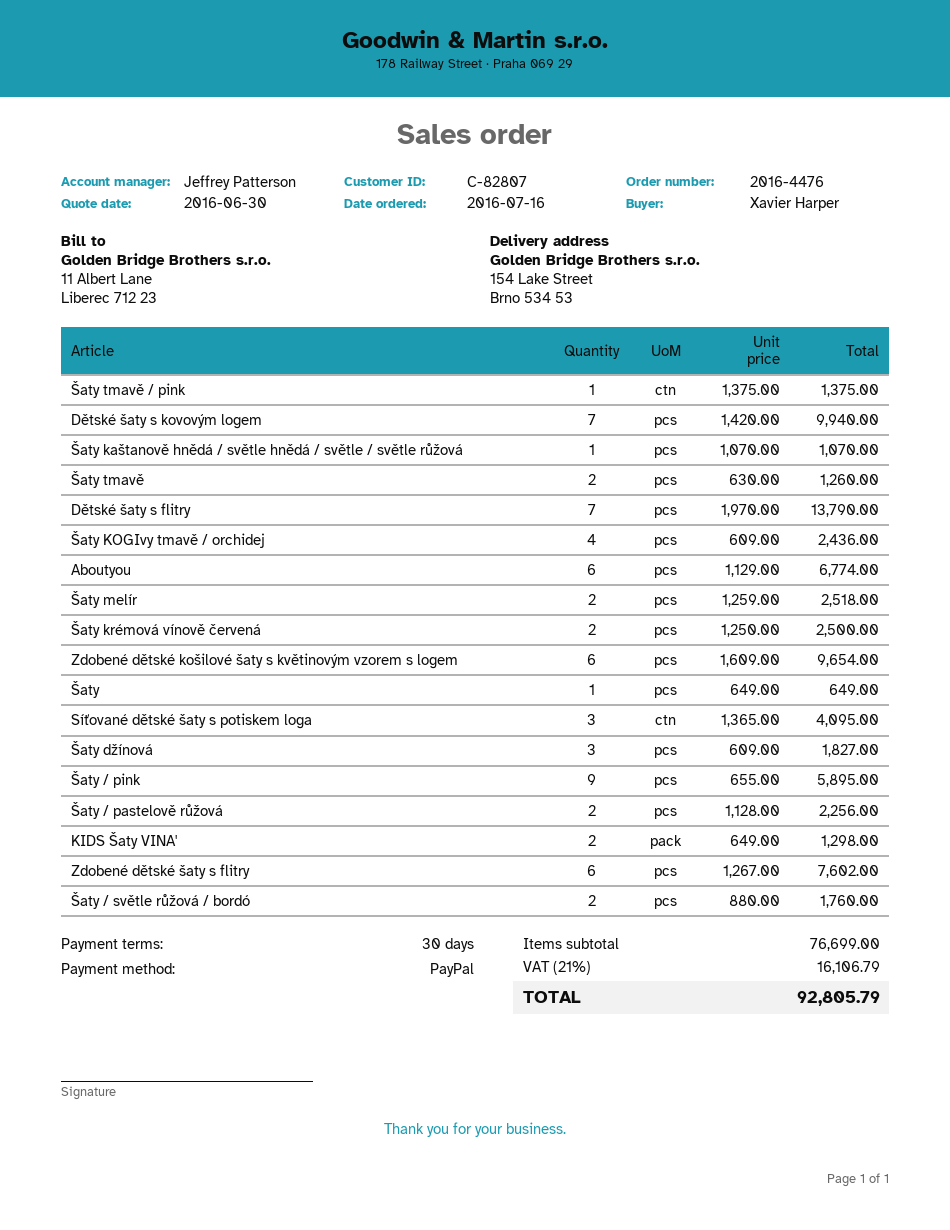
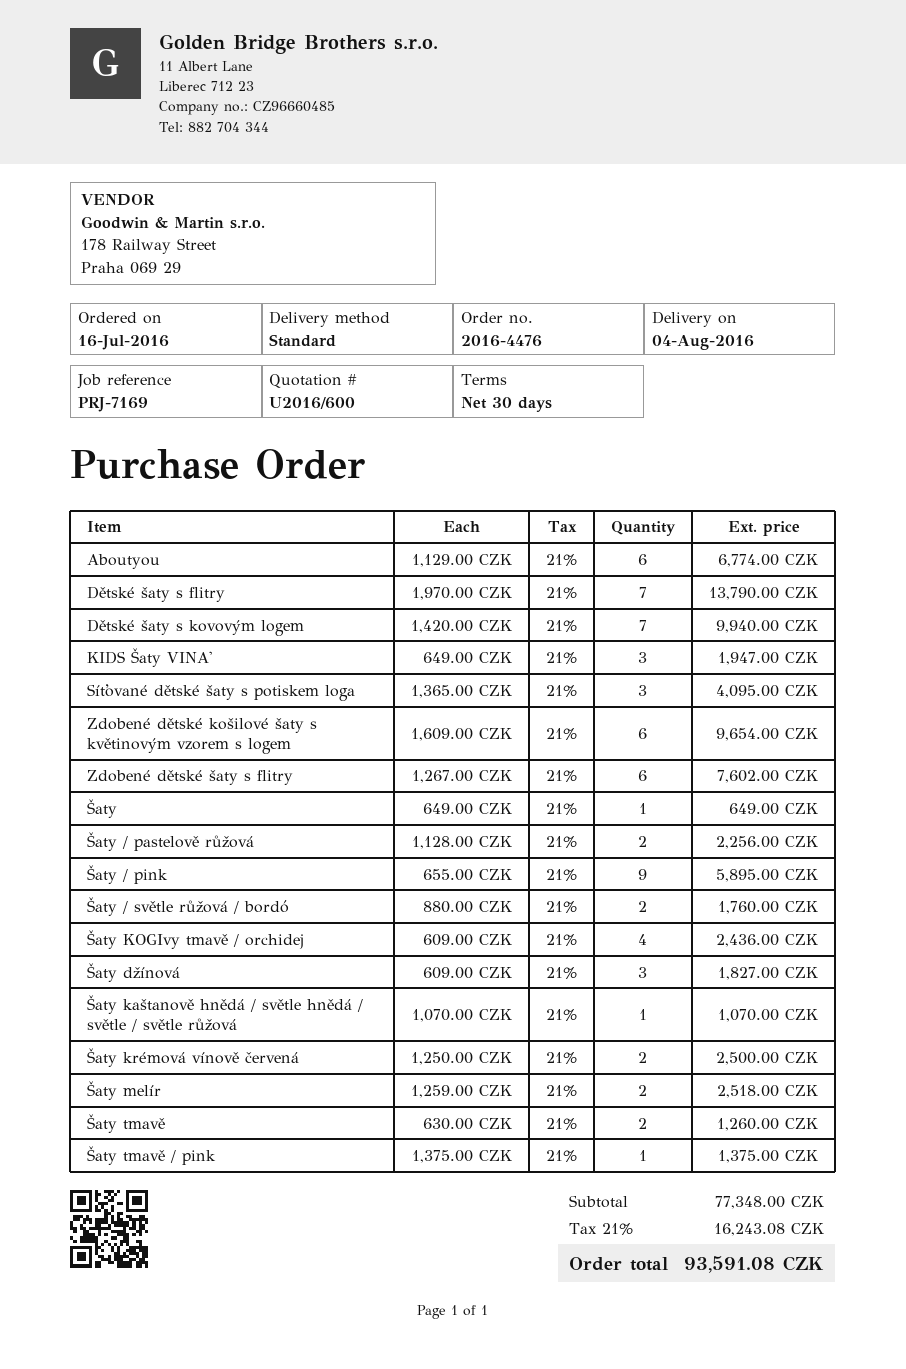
KIDS Šaty VINA': 2 x 649.00 = 1298.00 -> 3 x 649.00 = 1947.00
subtotal: 76699.00 -> 77348.00
tax: 21% = 16106.79 -> 21% = 16243.08
total: 92805.79 -> 93591.08

